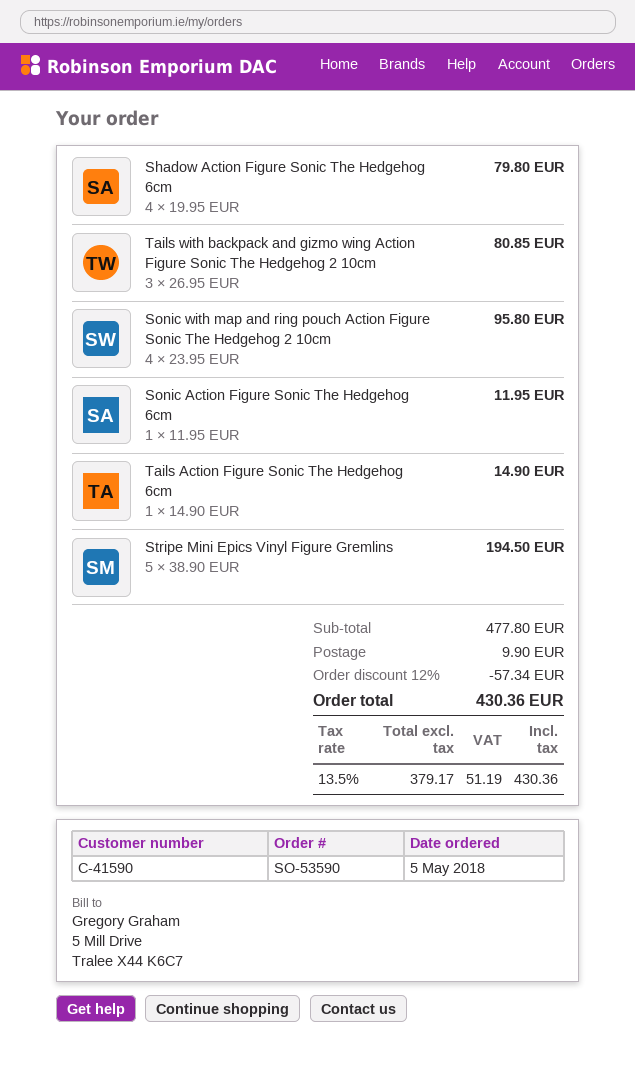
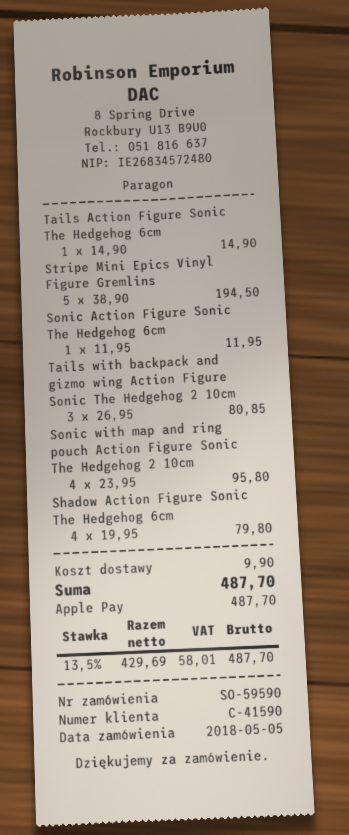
order number: SO-53590 -> SO-59590
discount: 12% = 57.34 -> none
net: 379.17 -> 429.69
tax: 13.5% = 51.19 -> 13.5% = 58.01
total: 430.36 -> 487.70

